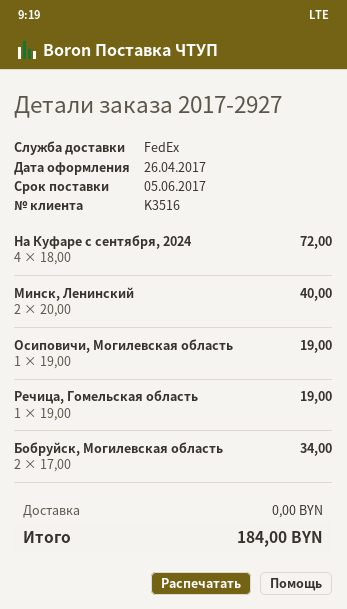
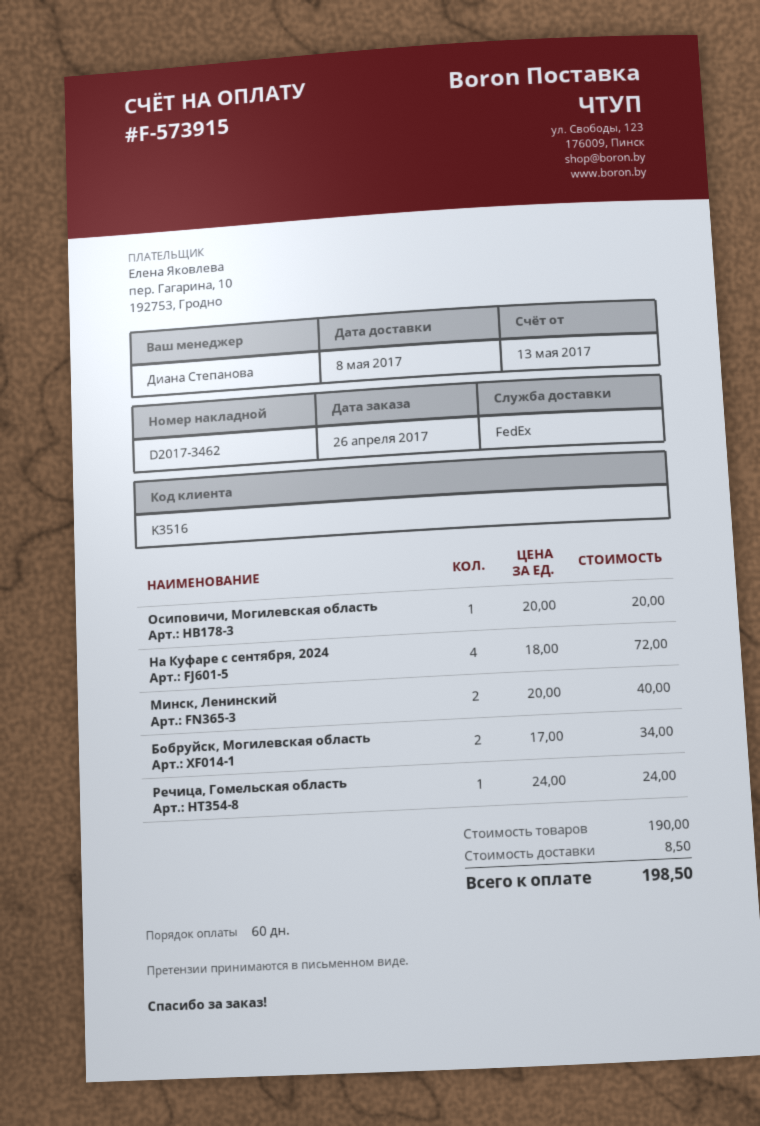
delivery date: 2017-06-05 -> 2017-05-08
Осиповичи, Могилевская область: 1 x 19.00 = 19.00 -> 1 x 20.00 = 20.00
Речица, Гомельская область: 1 x 19.00 = 19.00 -> 1 x 24.00 = 24.00
shipping: 0.00 -> 8.50
total: 184.00 -> 198.50

